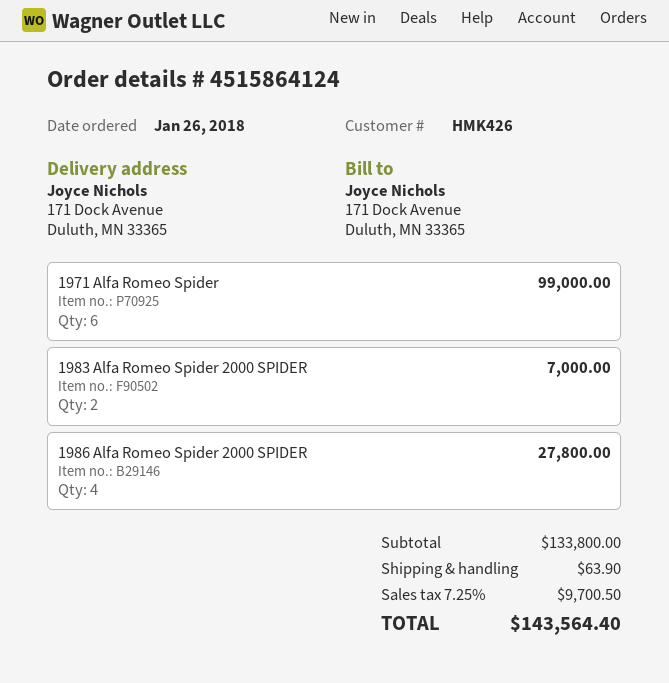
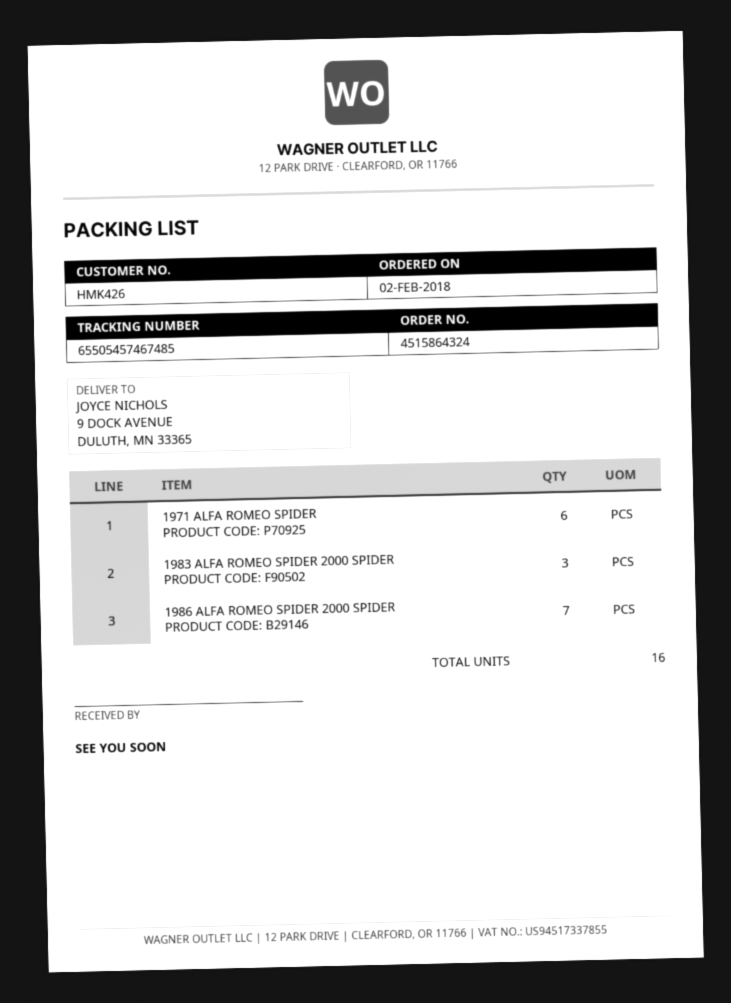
order number: 4515864124 -> 4515864324
order date: 2018-01-26 -> 2018-02-02
ship to: 171 Dock Avenue, Duluth, MN 33365 -> 9 DOCK AVENUE, DULUTH, MN 33365
1983 Alfa Romeo Spider 2000 SPIDER: 2 -> 3
1986 Alfa Romeo Spider 2000 SPIDER: 4 -> 7

